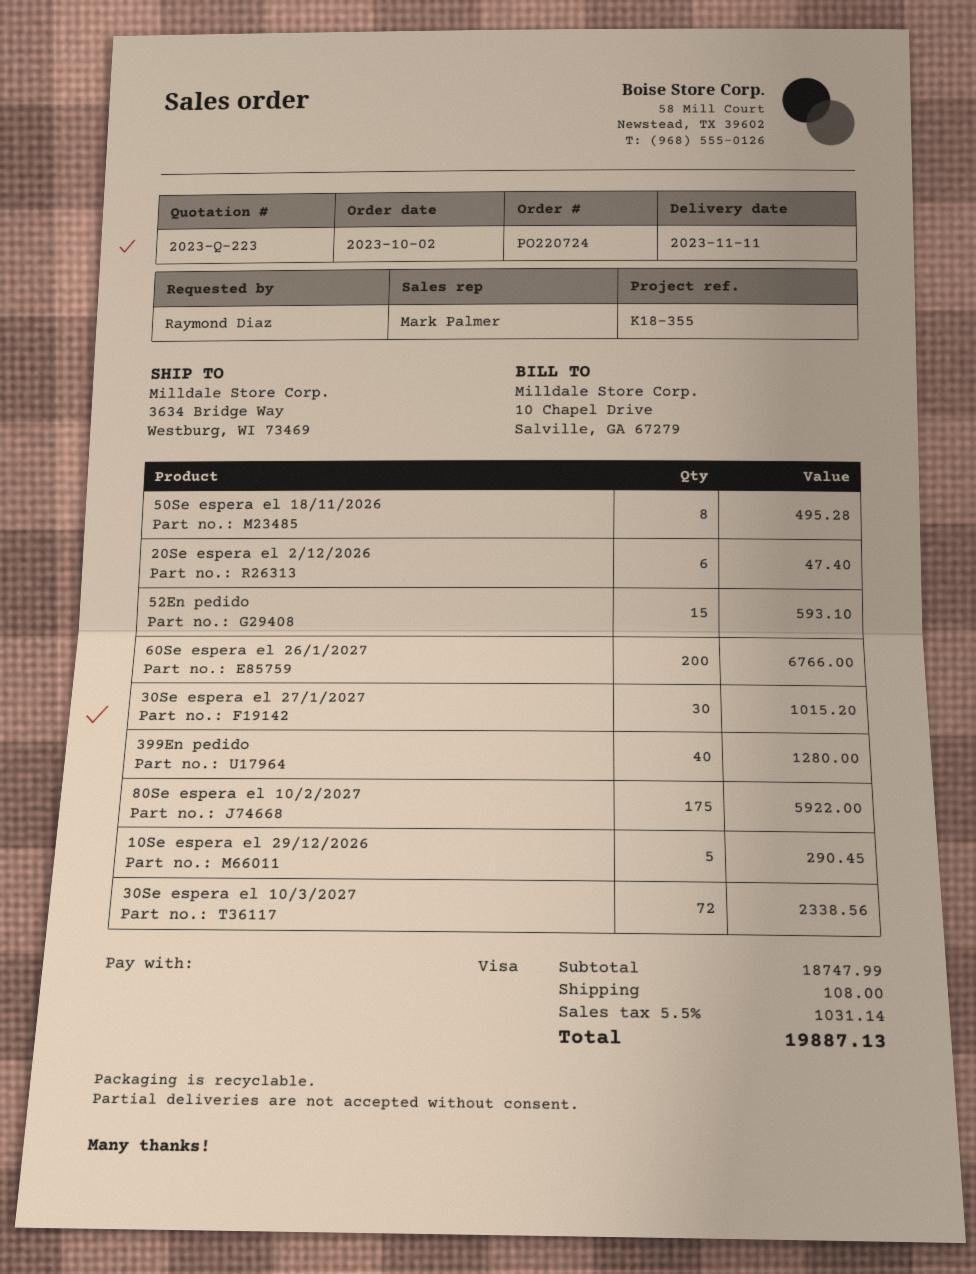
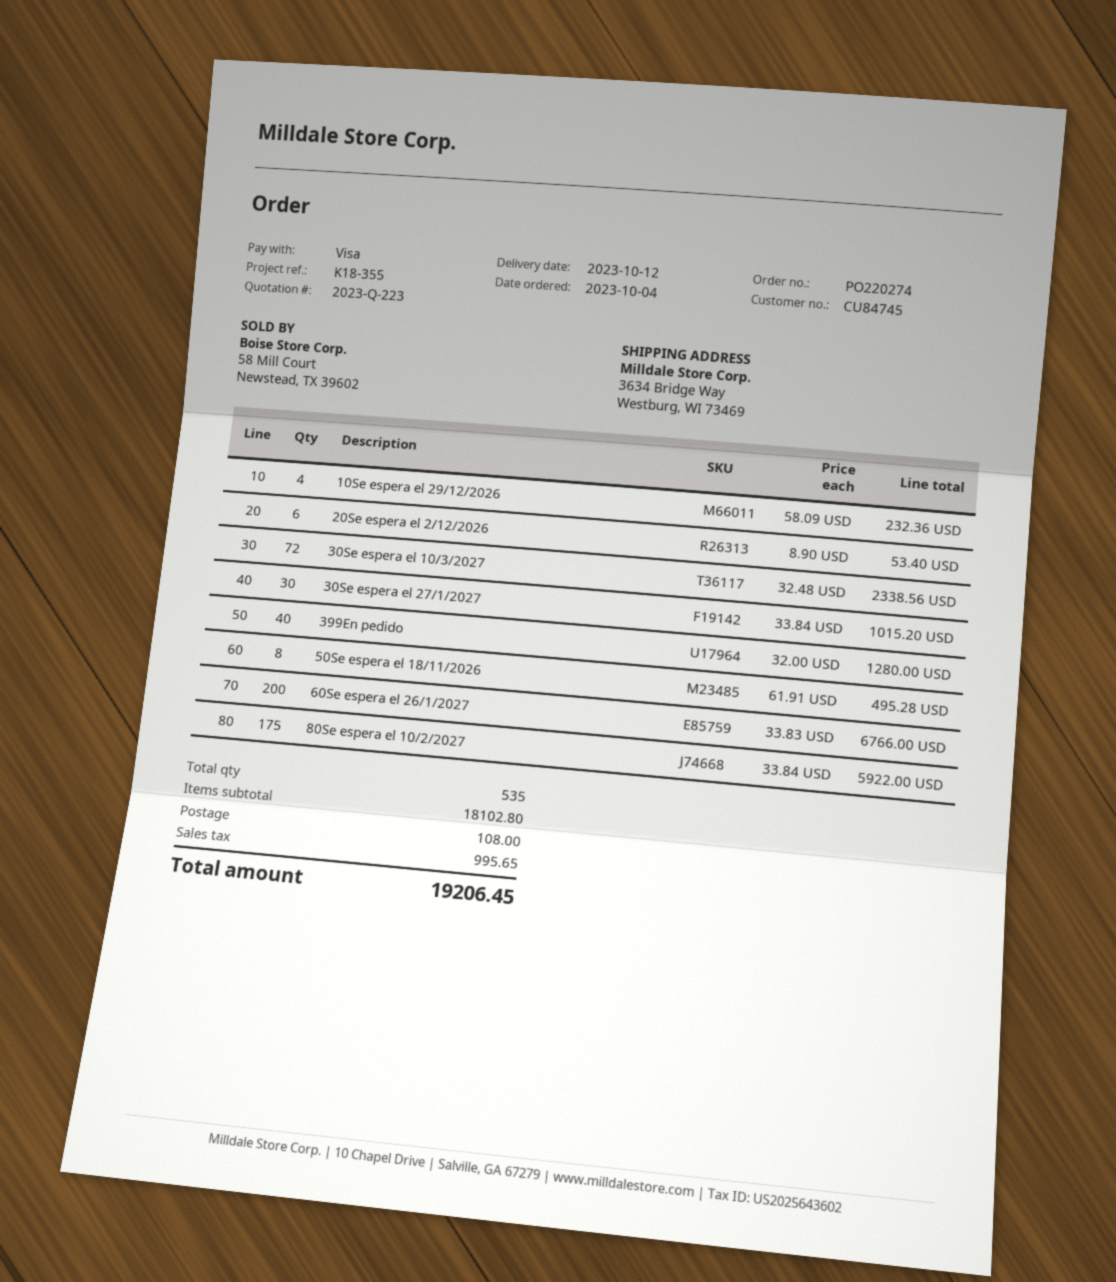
order number: PO220724 -> PO220274
order date: 2023-10-02 -> 2023-10-04
delivery date: 2023-11-11 -> 2023-10-12
20Se espera el 2/12/2026: 6 for 47.40 -> 6 for 53.40
52En pedido: 15 for 593.10 -> none
10Se espera el 29/12/2026: 5 for 290.45 -> 4 for 232.36
subtotal: 18747.99 -> 18102.80
tax: 1031.14 -> 995.65
total: 19887.13 -> 19206.45

